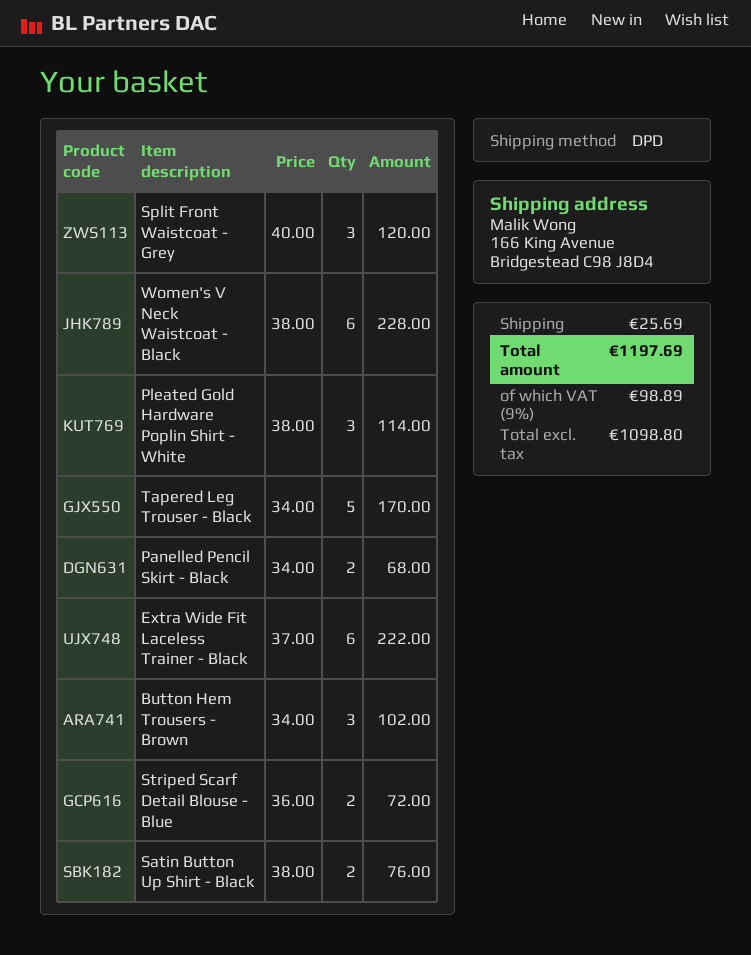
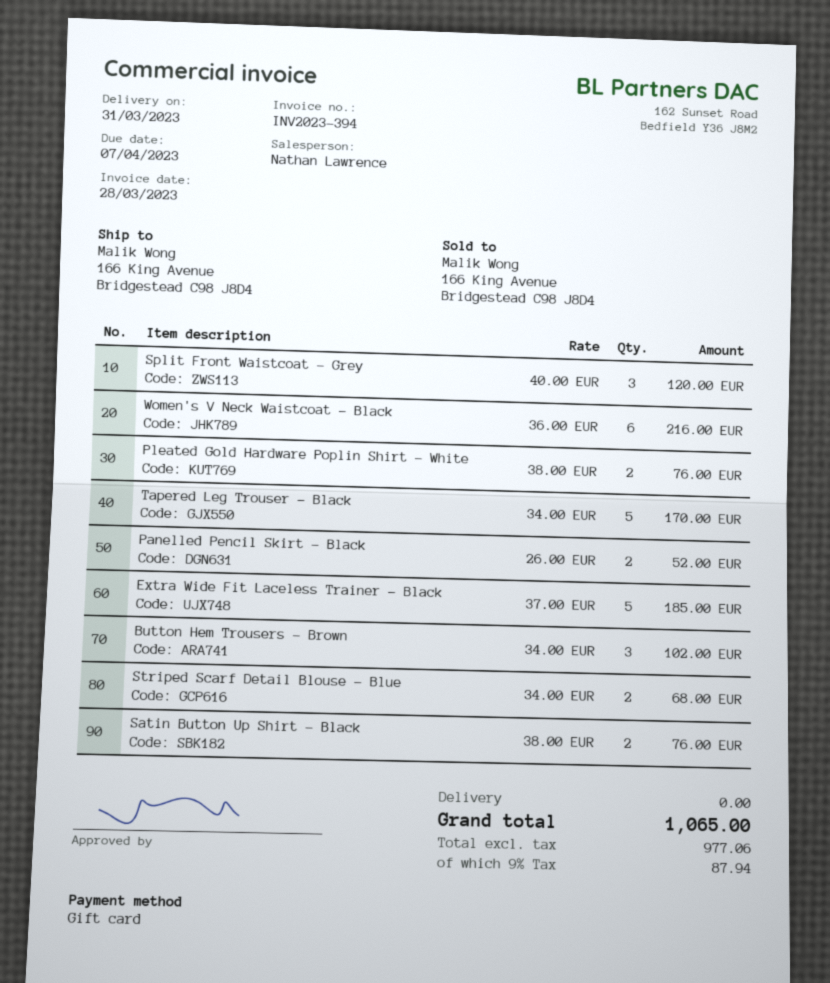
Women's V Neck Waistcoat - Black: 6 x 38.00 = 228.00 -> 6 x 36.00 = 216.00
Pleated Gold Hardware Poplin Shirt - White: 3 x 38.00 = 114.00 -> 2 x 38.00 = 76.00
Panelled Pencil Skirt - Black: 2 x 34.00 = 68.00 -> 2 x 26.00 = 52.00
Extra Wide Fit Laceless Trainer - Black: 6 x 37.00 = 222.00 -> 5 x 37.00 = 185.00
Striped Scarf Detail Blouse - Blue: 2 x 36.00 = 72.00 -> 2 x 34.00 = 68.00
shipping: 25.69 -> 0.00
net: 1098.80 -> 977.06
tax: 9% = 98.89 -> 9% = 87.94
total: 1197.69 -> 1065.00

